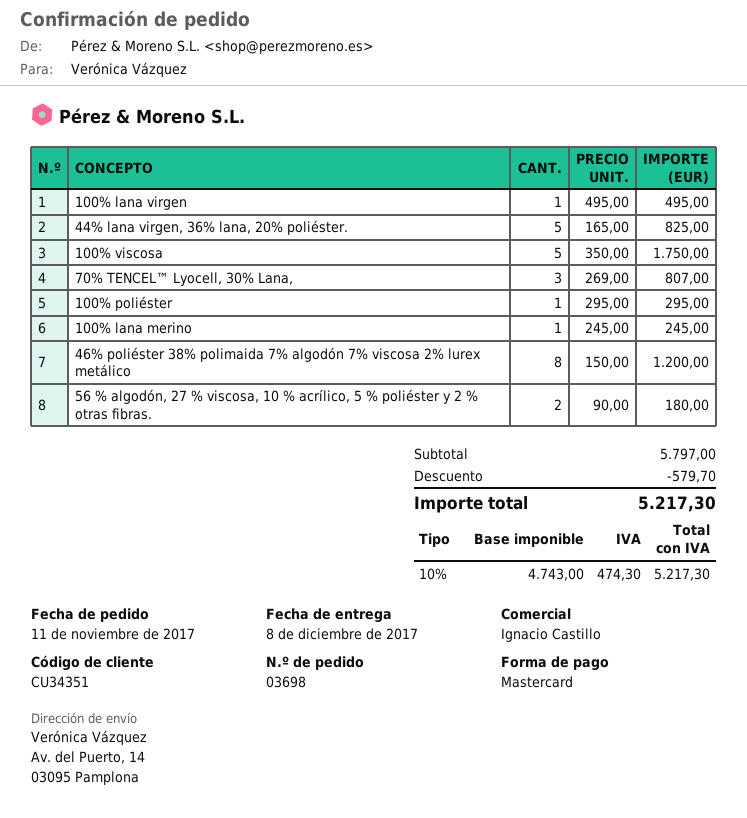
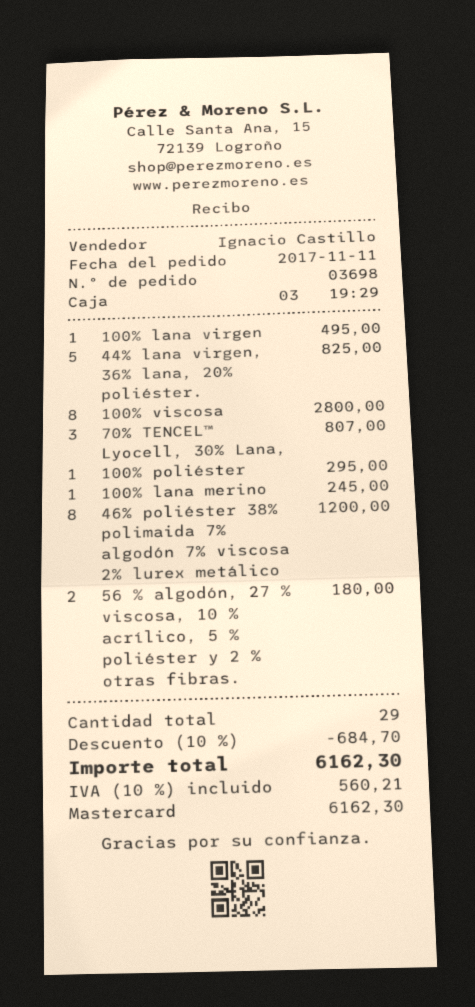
100% viscosa: 5 for 1750.00 -> 8 for 2800.00
discount: 579.70 -> 684.70
tax: 10% = 474.30 -> 10% = 560.21
total: 5217.30 -> 6162.30

